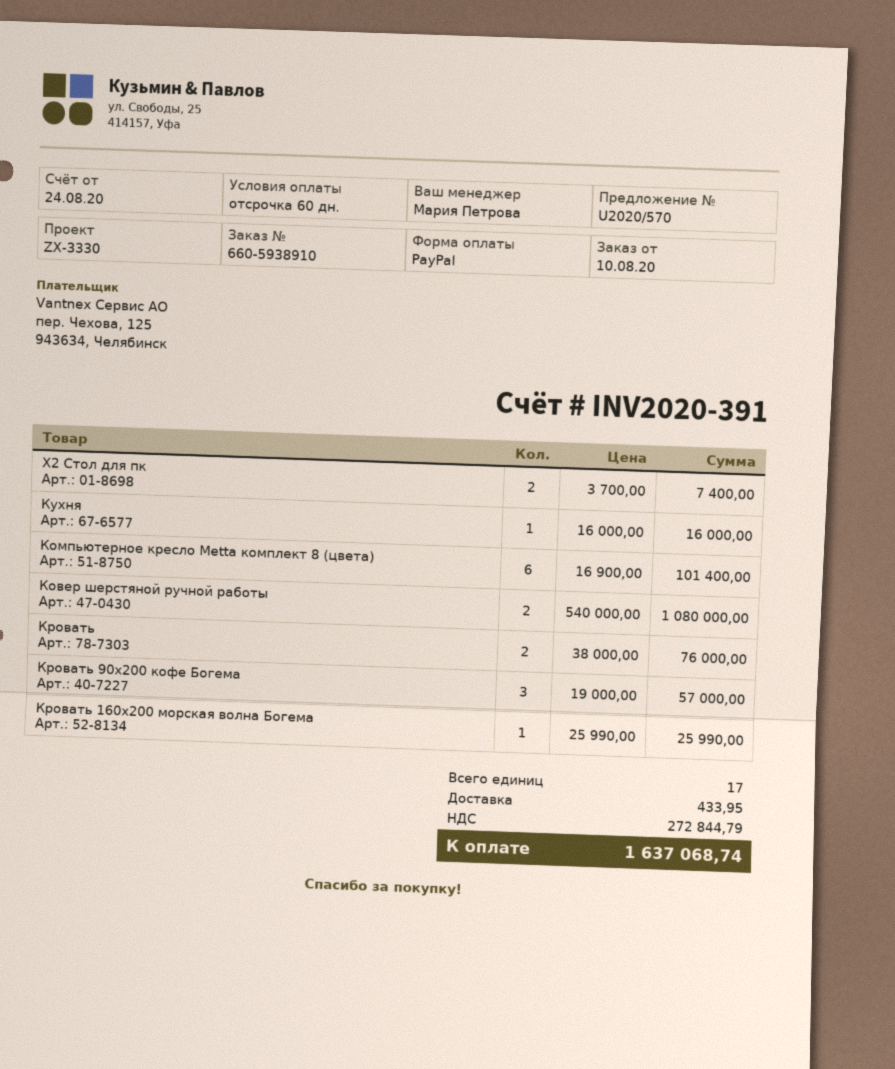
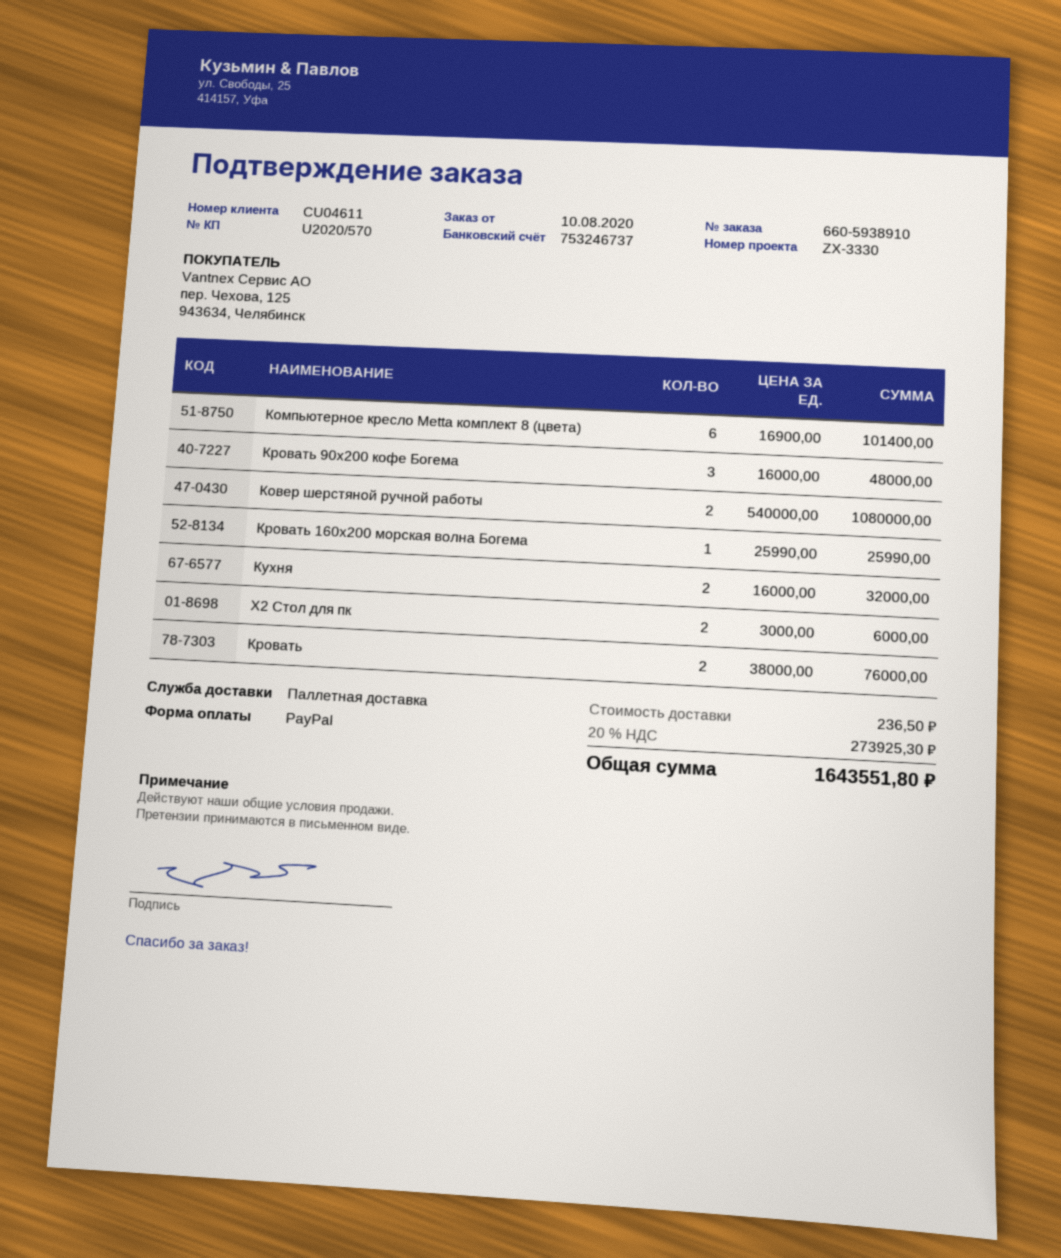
X2 Стол для пк: 2 x 3700.00 = 7400.00 -> 2 x 3000.00 = 6000.00
Кухня: 1 x 16000.00 = 16000.00 -> 2 x 16000.00 = 32000.00
Кровать 90х200 кофе Богема: 3 x 19000.00 = 57000.00 -> 3 x 16000.00 = 48000.00
shipping: 433.95 -> 236.50
tax: 272844.79 -> 273925.30
total: 1637068.74 -> 1643551.80

